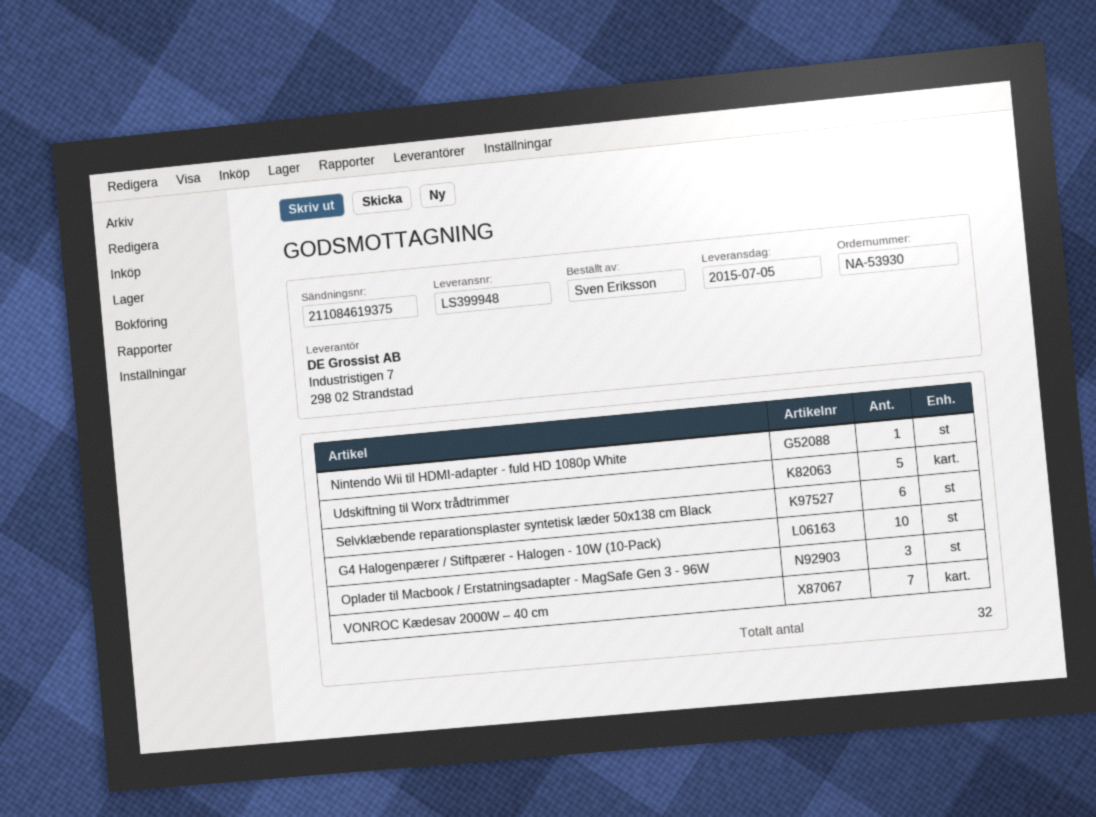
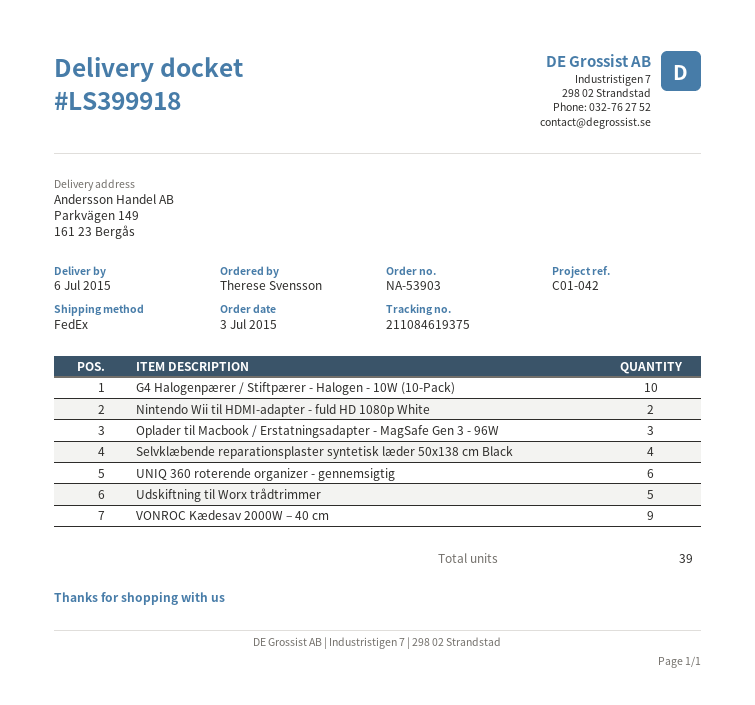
order number: NA-53930 -> NA-53903
delivery note number: LS399948 -> LS399918
delivery date: 2015-07-05 -> 2015-07-06
ordered by: Sven Eriksson -> Therese Svensson
Nintendo Wii til HDMI-adapter - fuld HD 1080p White: 1 -> 2
Selvklæbende reparationsplaster syntetisk læder 50x138 cm Black: 6 -> 4
VONROC Kædesav 2000W – 40 cm: 7 -> 9
UNIQ 360 roterende organizer - gennemsigtig: none -> 6
total quantity: 32 -> 39

